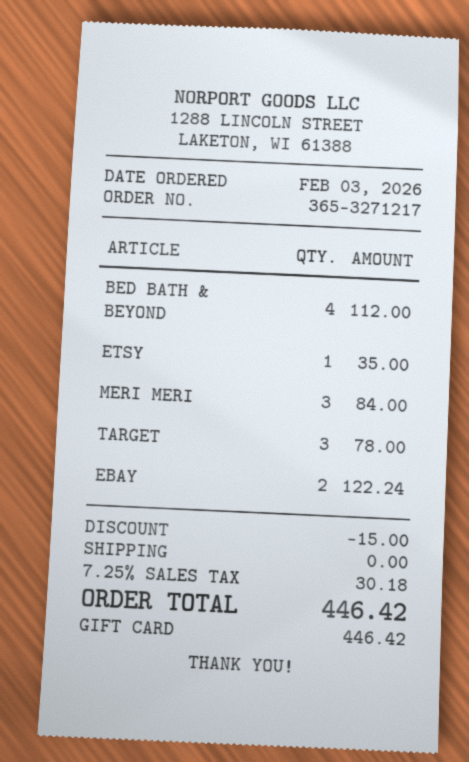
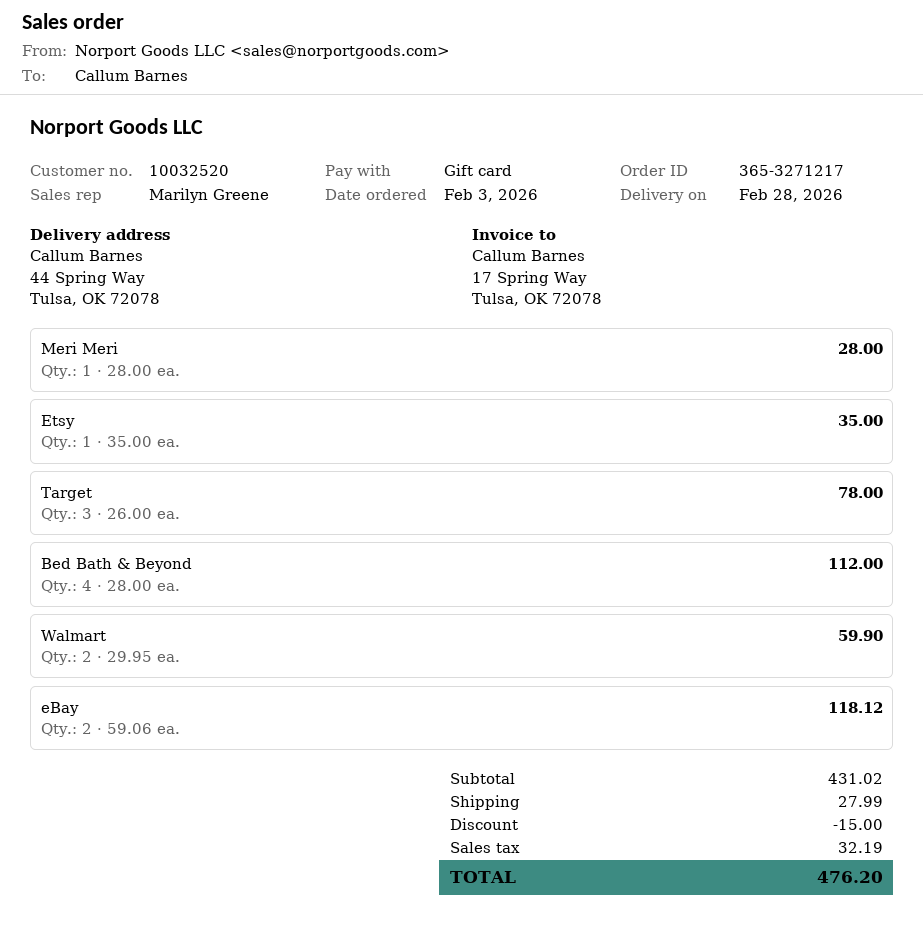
MERI MERI: 3 for 84.00 -> 1 for 28.00
EBAY: 2 for 122.24 -> 2 for 118.12
Walmart: none -> 2 for 59.90
shipping: 0.00 -> 27.99
tax: 30.18 -> 32.19
total: 446.42 -> 476.20

